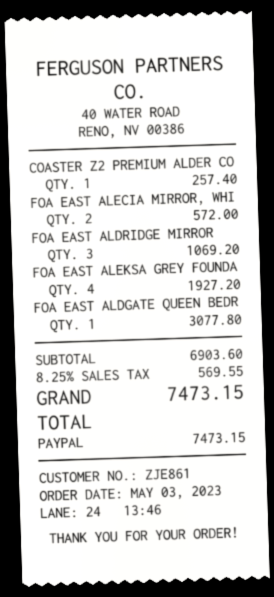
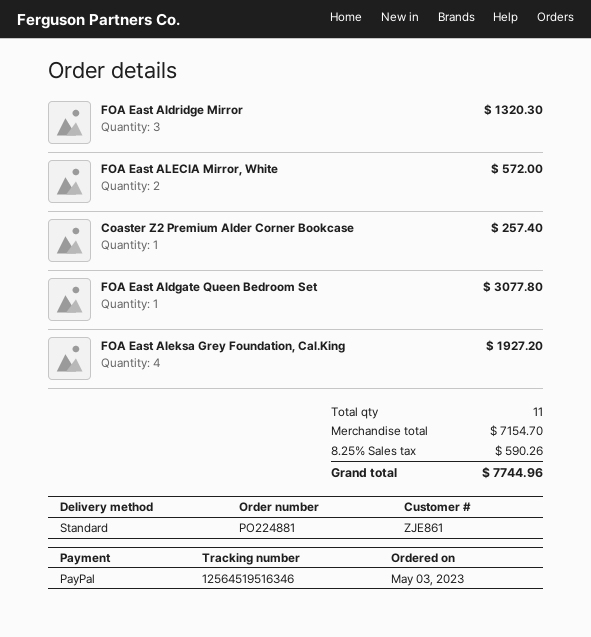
FOA EAST ALDRIDGE MIRROR: 3 for 1069.20 -> 3 for 1320.30
subtotal: 6903.60 -> 7154.70
tax: 8.25% = 569.55 -> 8.25% = 590.26
total: 7473.15 -> 7744.96

